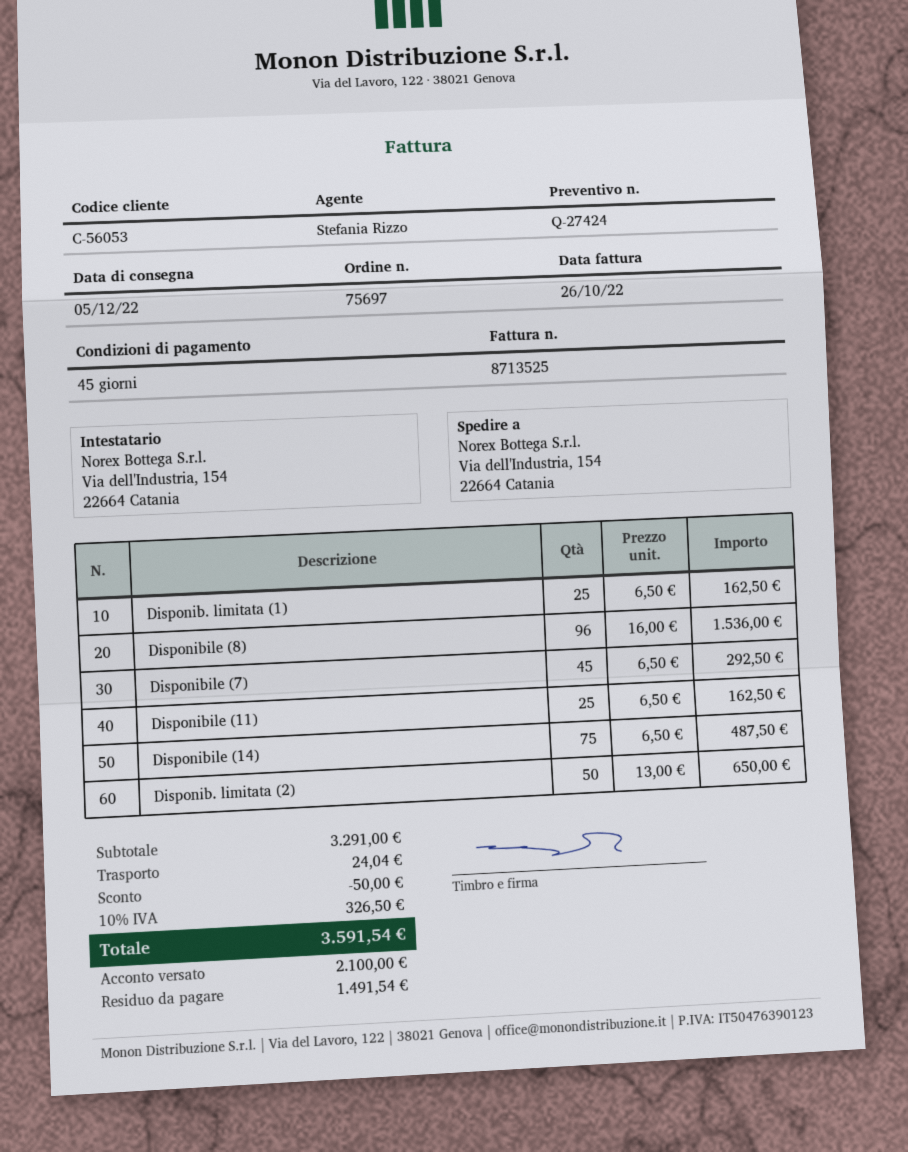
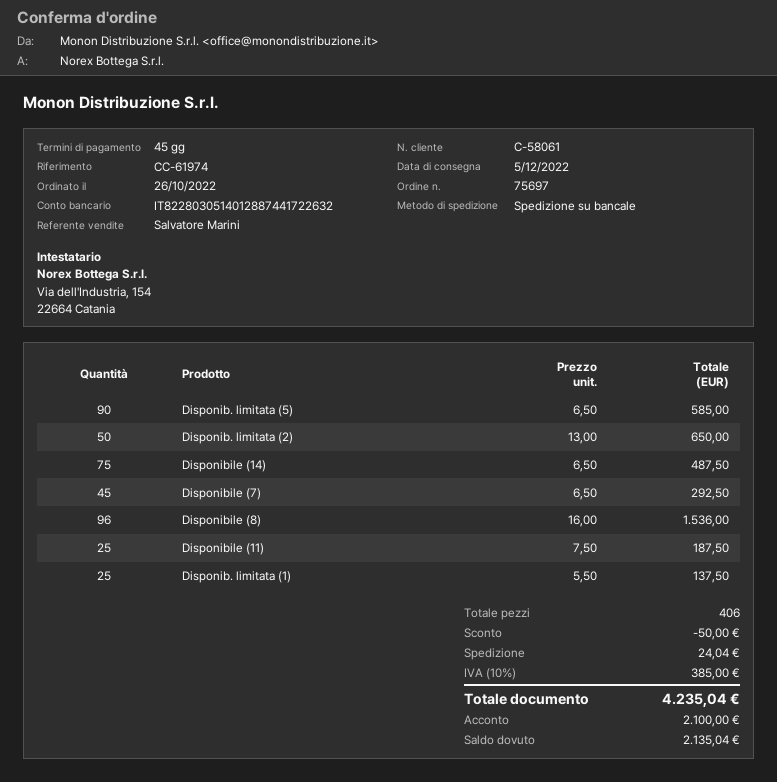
customer number: C-56053 -> C-58061
sales rep: Stefania Rizzo -> Salvatore Marini
Disponib. limitata (1): 25 x 6.50 = 162.50 -> 25 x 5.50 = 137.50
Disponibile (11): 25 x 6.50 = 162.50 -> 25 x 7.50 = 187.50
Disponib. limitata (5): none -> 90 x 6.50 = 585.00
tax: 10% = 326.50 -> 10% = 385.00
total: 3591.54 -> 4235.04
balance: 1491.54 -> 2135.04

